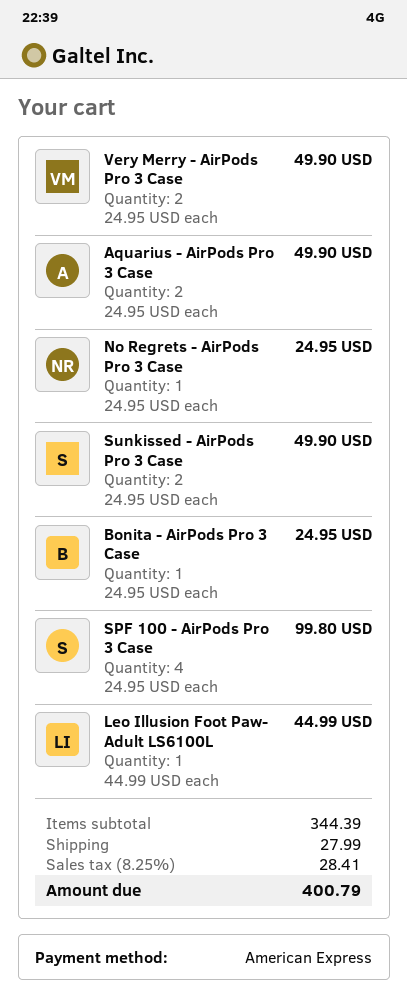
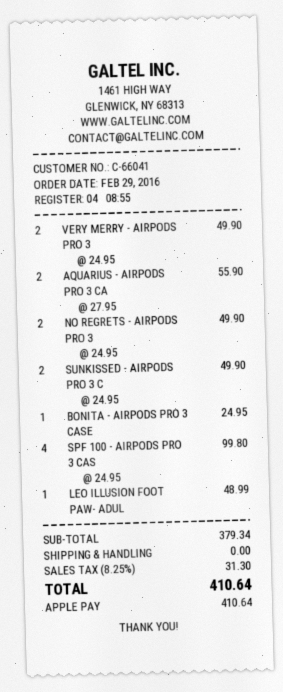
payment method: American Express -> Apple Pay
Aquarius - AirPods Pro 3 Case: 2 x 24.95 = 49.90 -> 2 x 27.95 = 55.90
No Regrets - AirPods Pro 3 Case: 1 x 24.95 = 24.95 -> 2 x 24.95 = 49.90
Leo Illusion Foot Paw- Adult LS6100L: 1 x 44.99 = 44.99 -> 1 x 48.99 = 48.99
subtotal: 344.39 -> 379.34
shipping: 27.99 -> 0.00
tax: 8.25% = 28.41 -> 8.25% = 31.30
total: 400.79 -> 410.64

